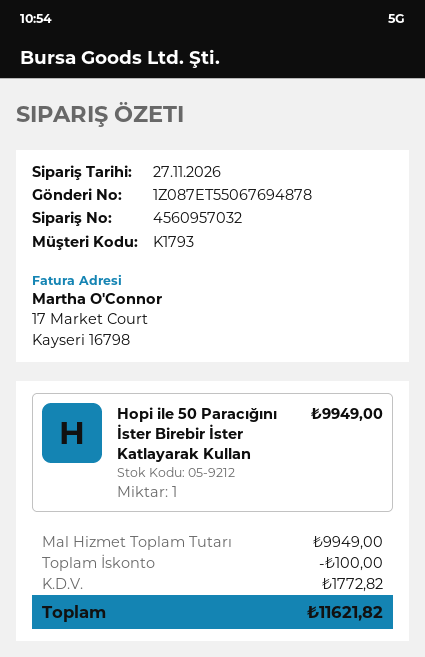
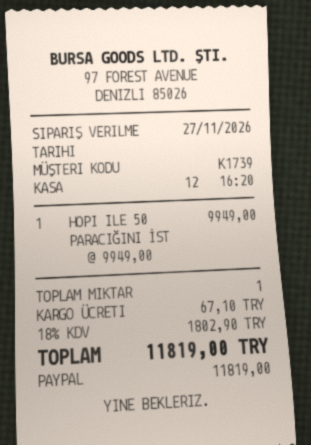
customer number: K1793 -> K1739
discount: 100.00 -> none
shipping: none -> 67.10
tax: 1772.82 -> 1802.90
total: 11621.82 -> 11819.00

